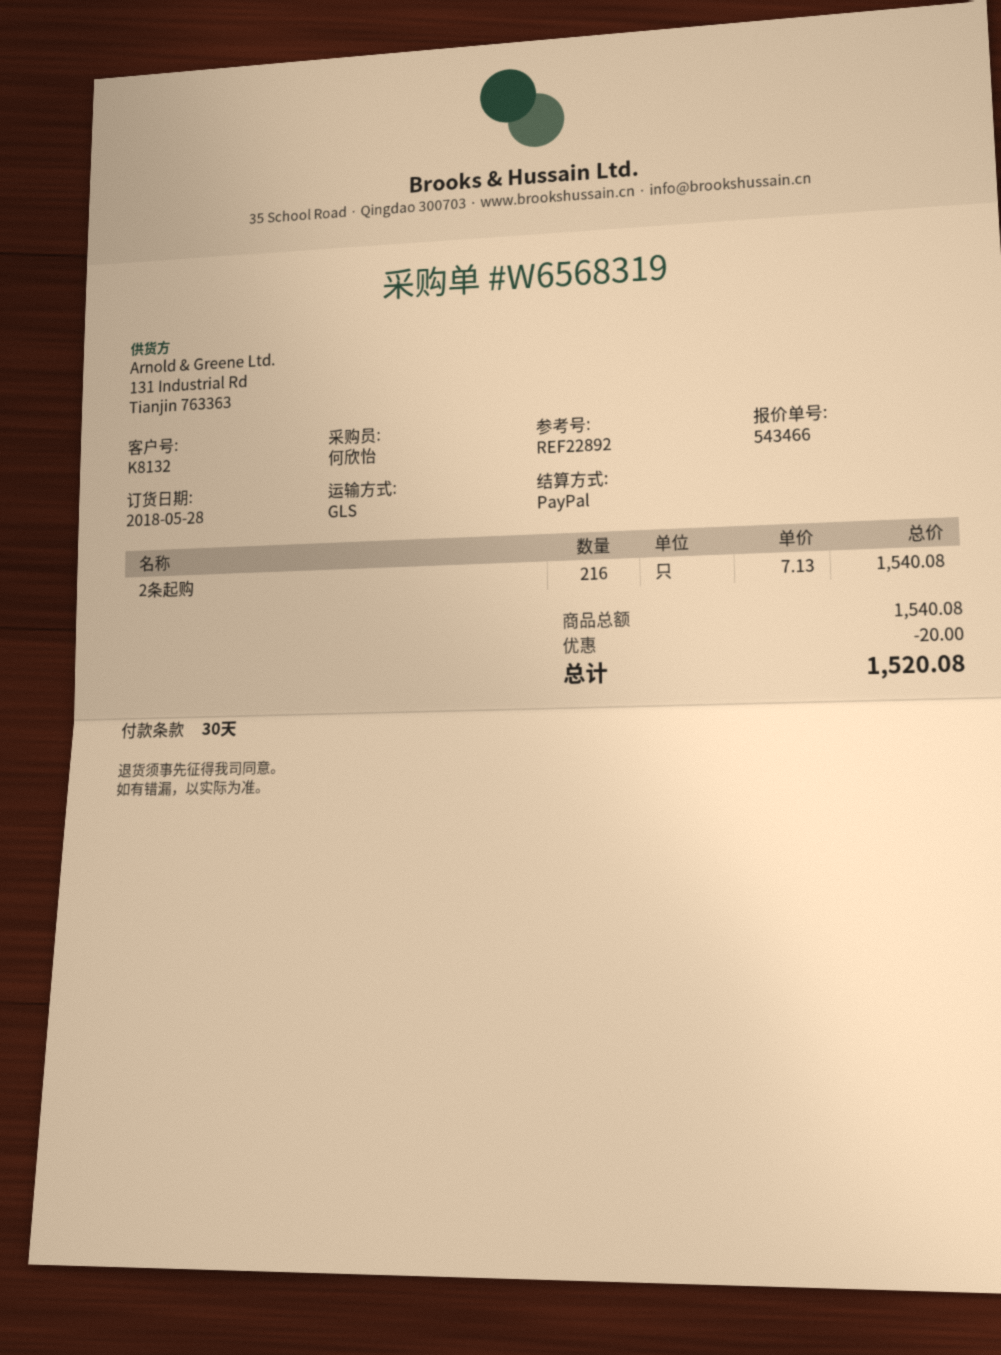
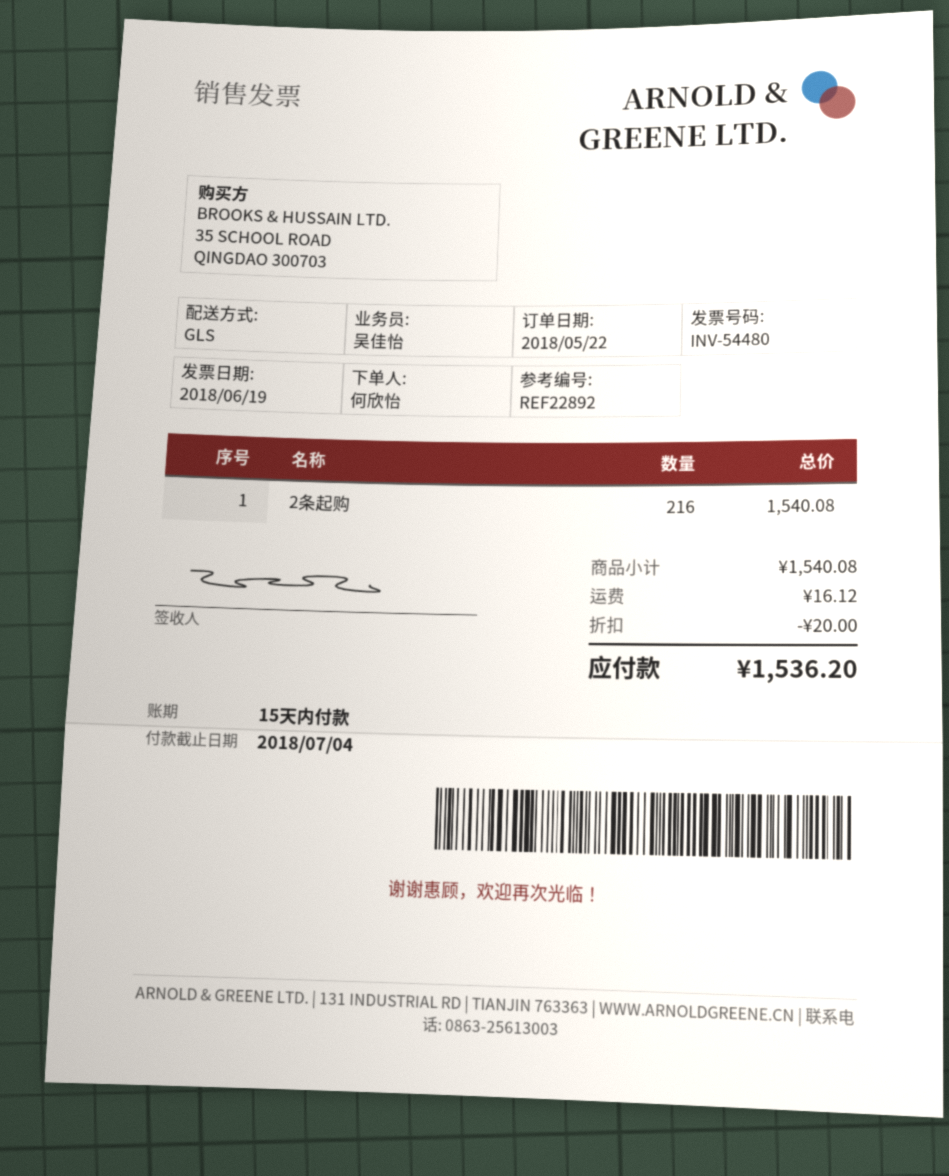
order date: 2018-05-28 -> 2018-05-22
payment terms: 30 days -> 15 days
shipping: none -> 16.12
total: 1520.08 -> 1536.20

